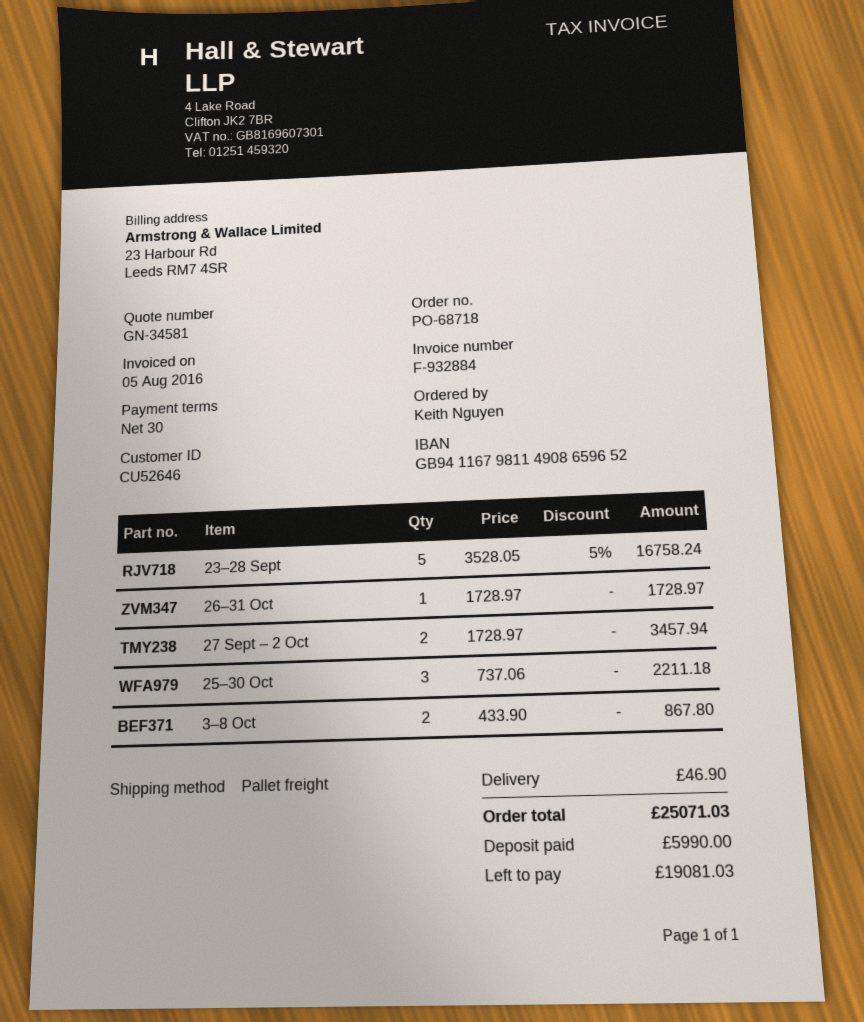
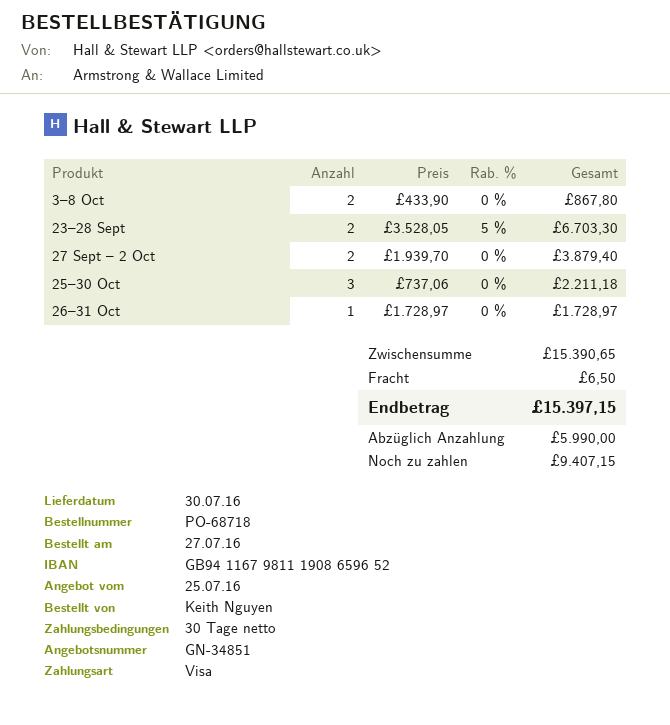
quote number: GN-34581 -> GN-34851
bank account: GB94116798114908659652 -> GB94116798111908659652
23–28 Sept: 5 x 3528.05 - 5% = 16758.24 -> 2 x 3528.05 - 5% = 6703.30
27 Sept – 2 Oct: 2 x 1728.97 = 3457.94 -> 2 x 1939.70 = 3879.40
shipping: 46.90 -> 6.50
total: 25071.03 -> 15397.15
balance: 19081.03 -> 9407.15

